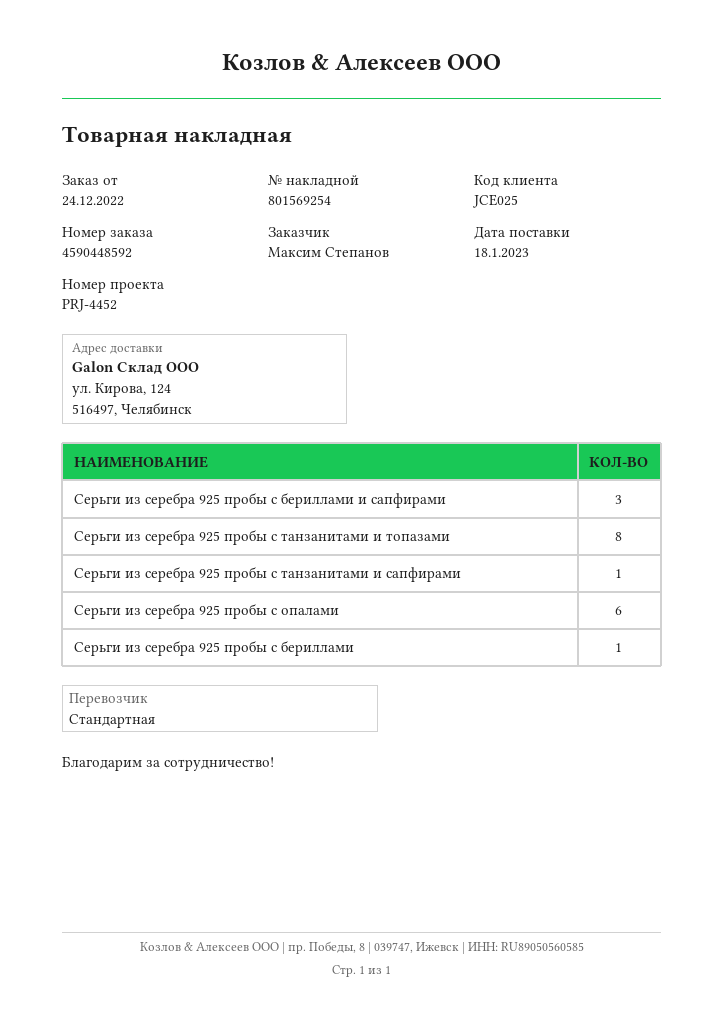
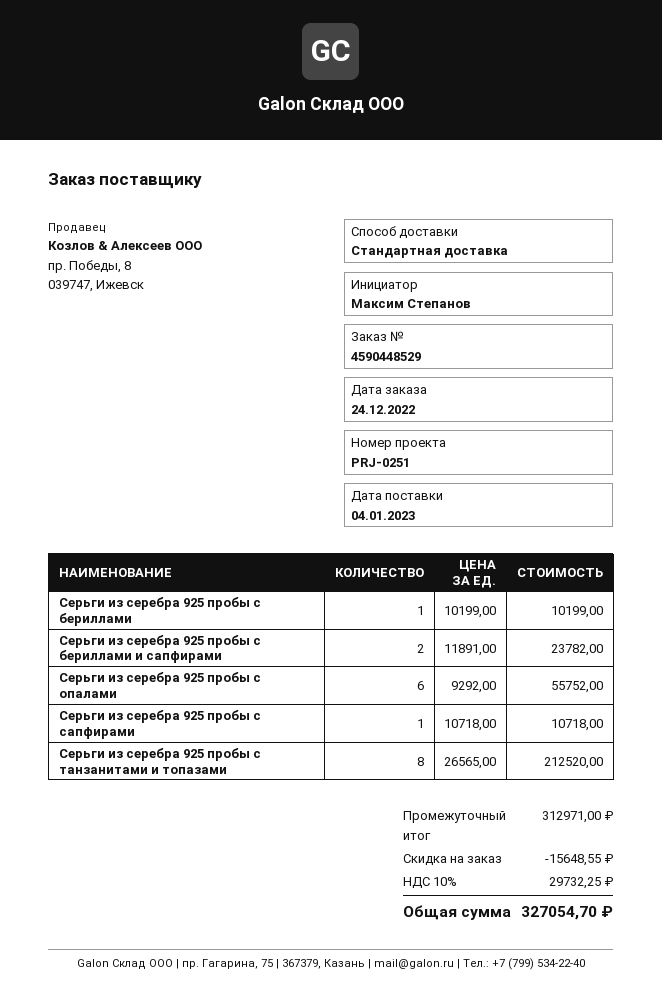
order number: 4590448592 -> 4590448529
delivery date: 2023-01-18 -> 2023-01-04
reference: PRJ-4452 -> PRJ-0251
Серьги из серебра 925 пробы с бериллами и сапфирами: 3 -> 2
Серьги из серебра 925 пробы с танзанитами и сапфирами: 1 -> none
Серьги из серебра 925 пробы с сапфирами: none -> 1

